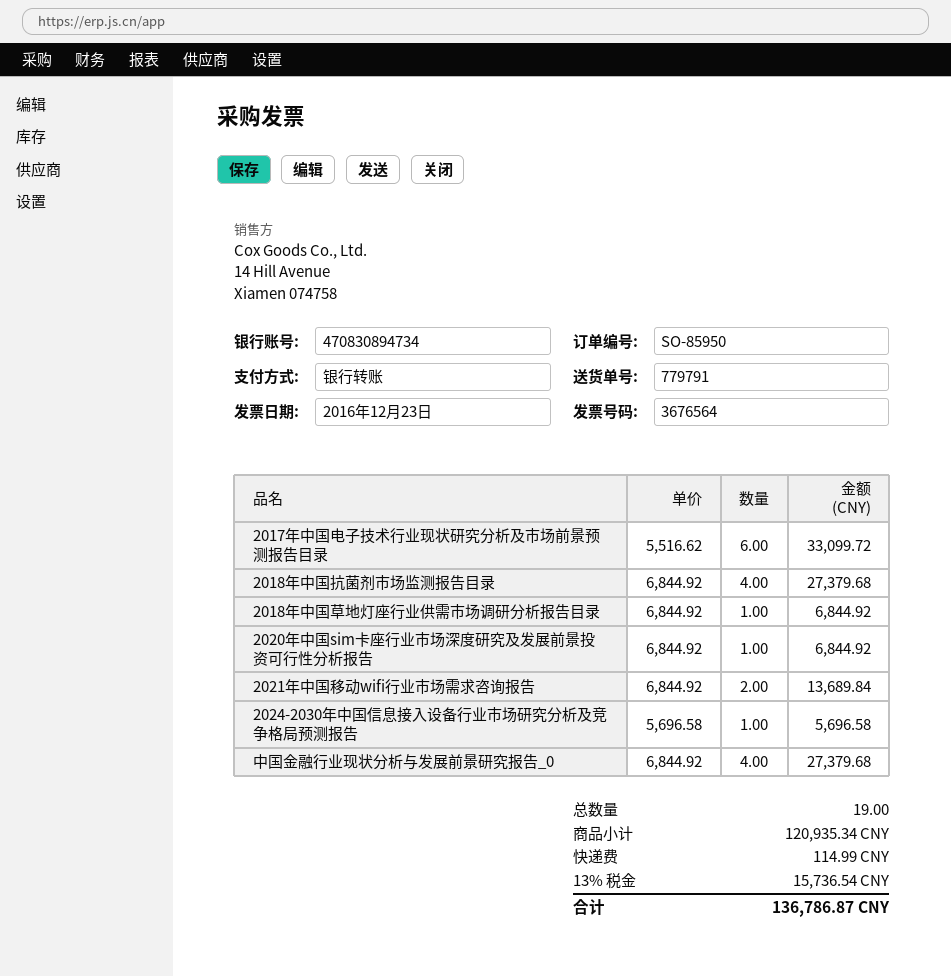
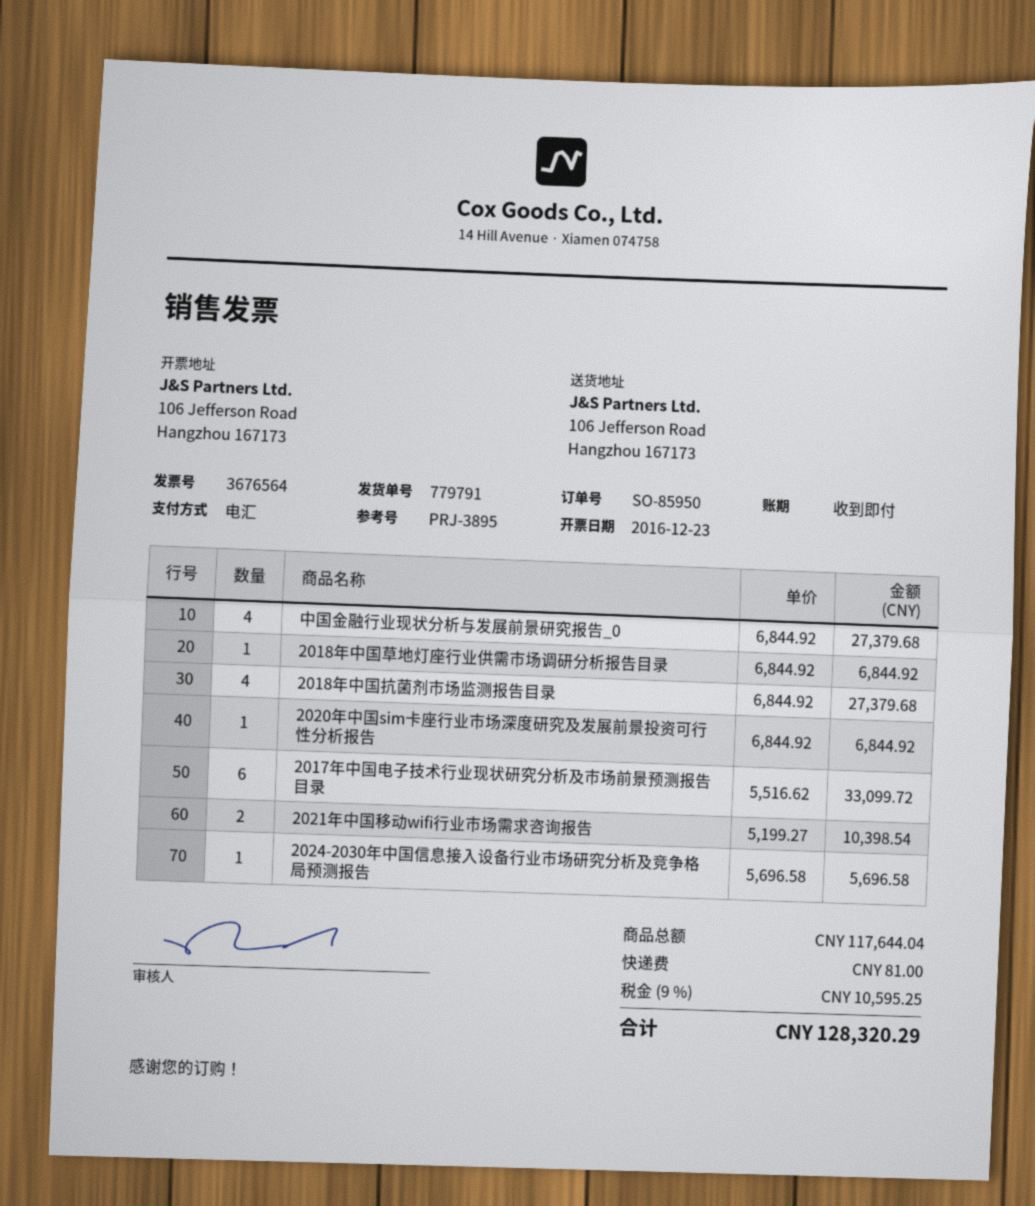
2021年中国移动wifi行业市场需求咨询报告: 2 x 6844.92 = 13689.84 -> 2 x 5199.27 = 10398.54
subtotal: 120935.34 -> 117644.04
shipping: 114.99 -> 81.00
tax: 13% = 15736.54 -> 9% = 10595.25
total: 136786.87 -> 128320.29

